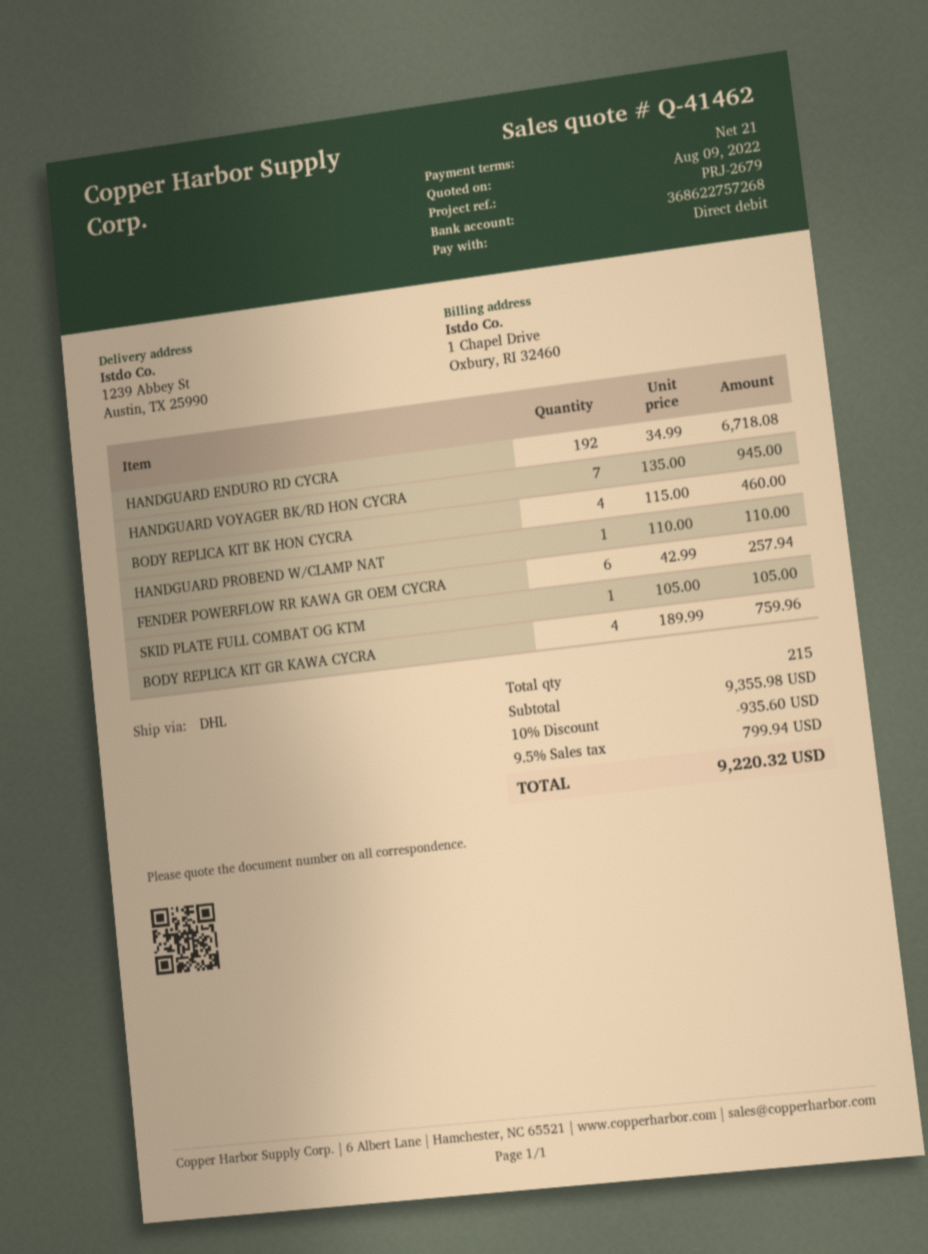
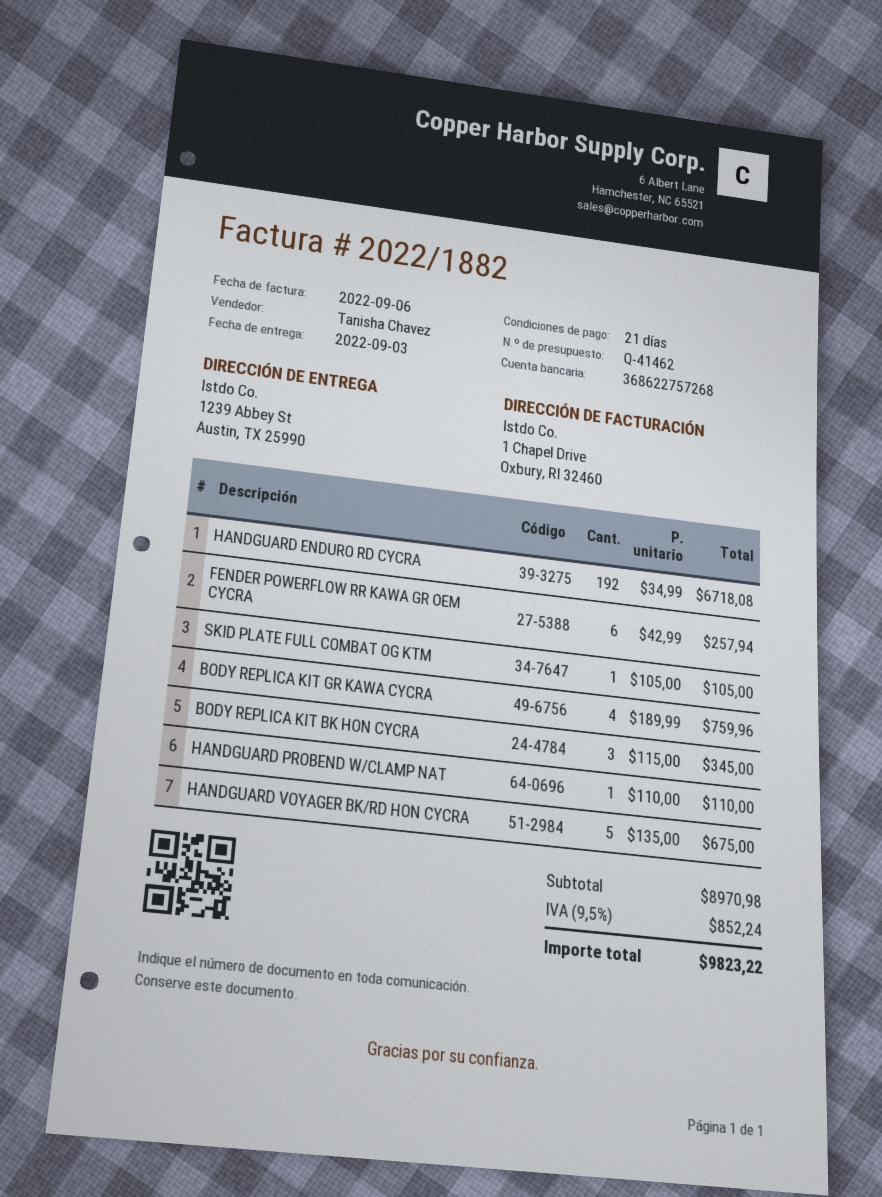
HANDGUARD VOYAGER BK/RD HON CYCRA: 7 x 135.00 = 945.00 -> 5 x 135.00 = 675.00
BODY REPLICA KIT BK HON CYCRA: 4 x 115.00 = 460.00 -> 3 x 115.00 = 345.00
subtotal: 9355.98 -> 8970.98
discount: 10% = 935.60 -> none
tax: 9.5% = 799.94 -> 9.5% = 852.24
total: 9220.32 -> 9823.22

